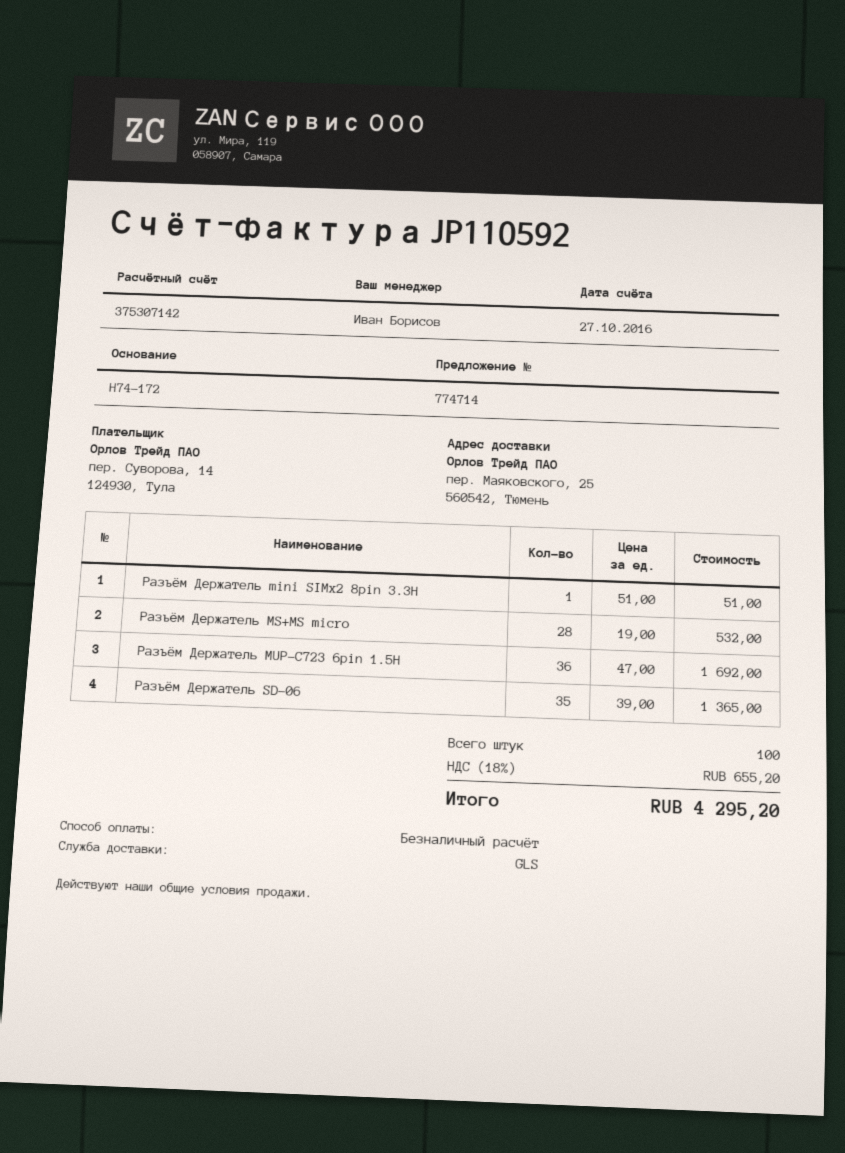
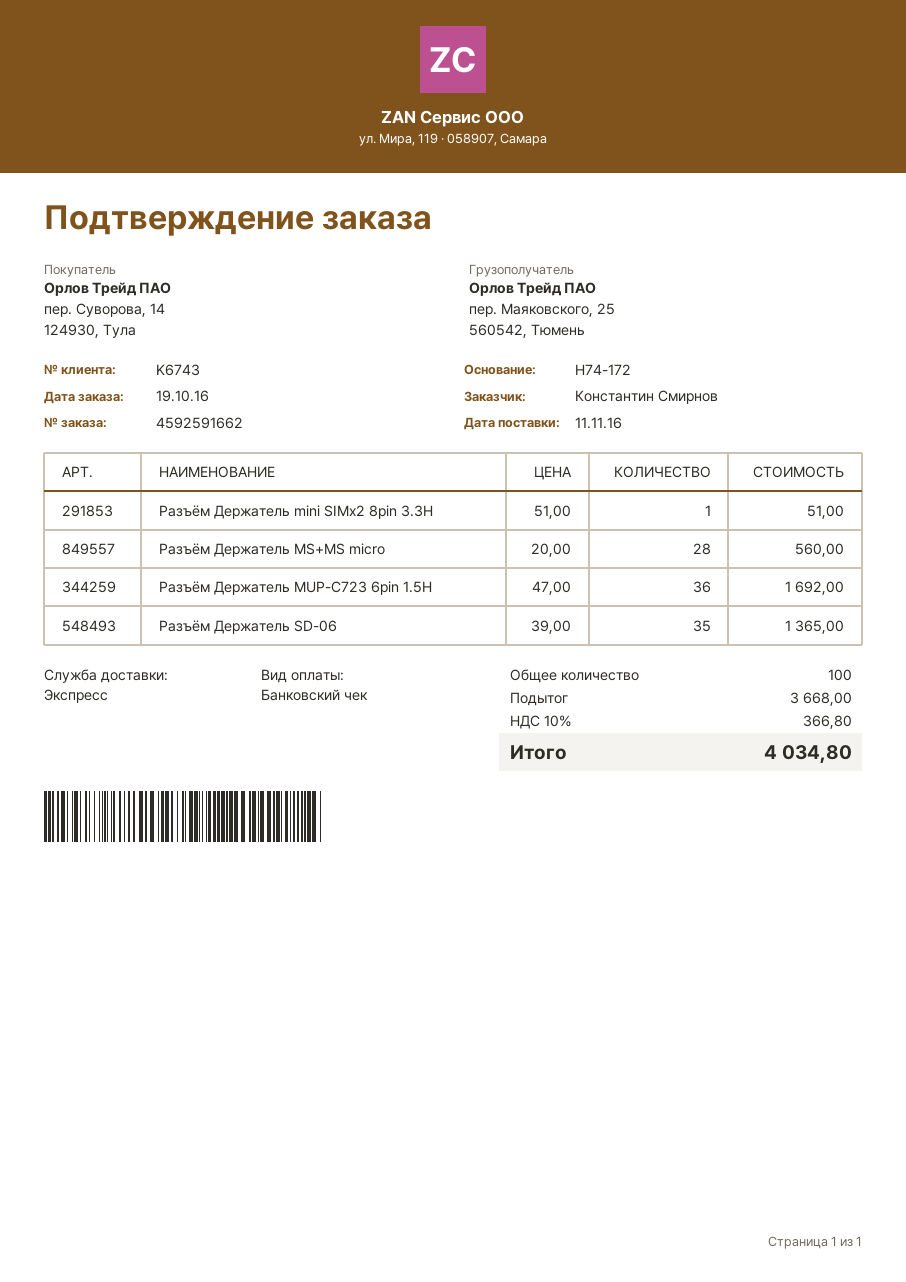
payment method: bank transfer -> cheque
shipping method: GLS -> express
Разъём Держатель MS+MS micro: 28 x 19.00 = 532.00 -> 28 x 20.00 = 560.00
tax: 18% = 655.20 -> 10% = 366.80
total: 4295.20 -> 4034.80

